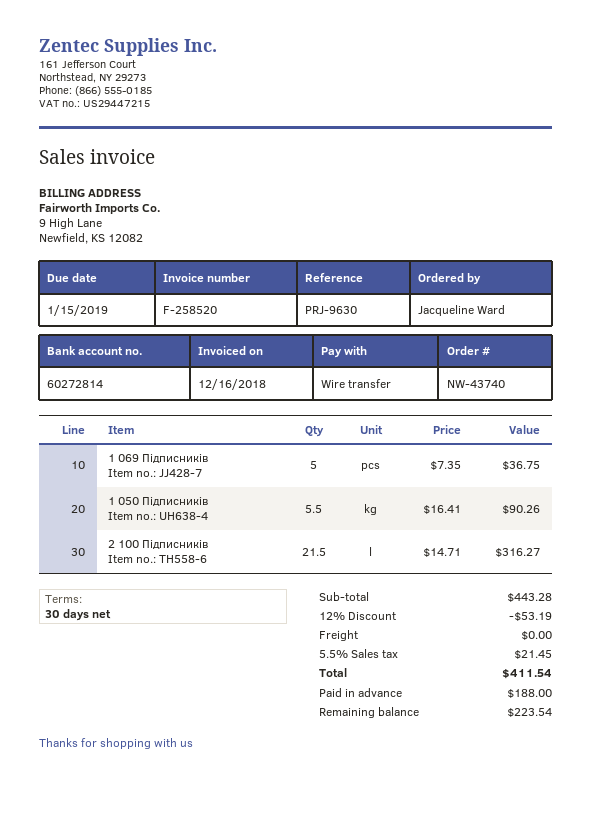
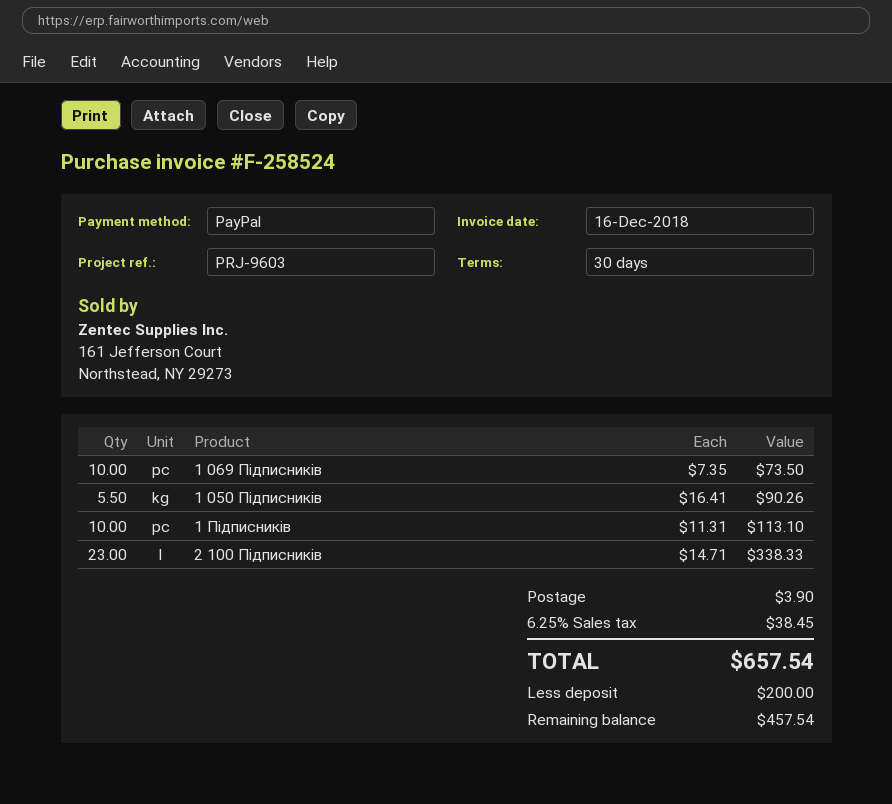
invoice number: F-258520 -> F-258524
reference: PRJ-9630 -> PRJ-9603
payment method: bank transfer -> PayPal
1 069 Підписників: 5 x 7.35 = 36.75 -> 10 x 7.35 = 73.50
2 100 Підписників: 21.5 x 14.71 = 316.27 -> 23 x 14.71 = 338.33
1 Підписників: none -> 10 x 11.31 = 113.10
discount: 12% = 53.19 -> none
shipping: 0.00 -> 3.90
tax: 5.5% = 21.45 -> 6.25% = 38.45
total: 411.54 -> 657.54
deposit: 188.00 -> 200.00
balance: 223.54 -> 457.54

